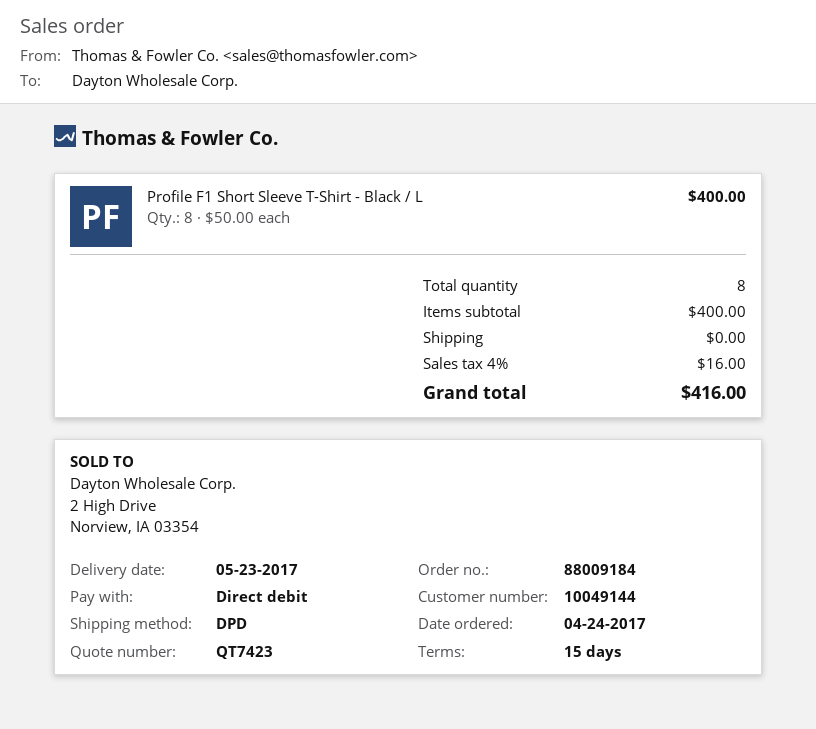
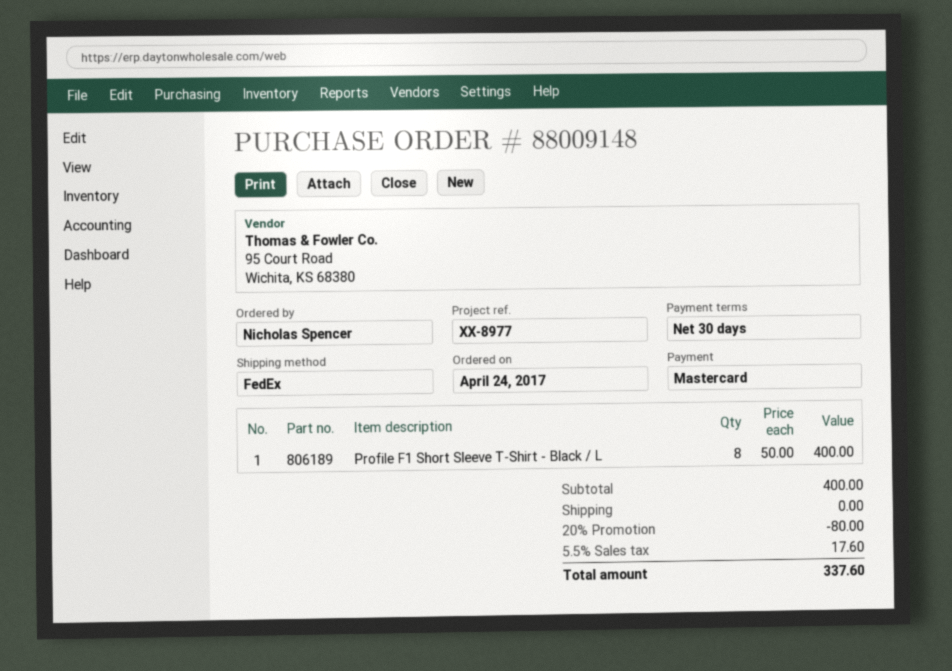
order number: 88009184 -> 88009148
payment terms: 15 days -> 30 days
payment method: direct debit -> Mastercard
shipping method: DPD -> FedEx
discount: none -> 20% = 80.00
tax: 4% = 16.00 -> 5.5% = 17.60
total: 416.00 -> 337.60

